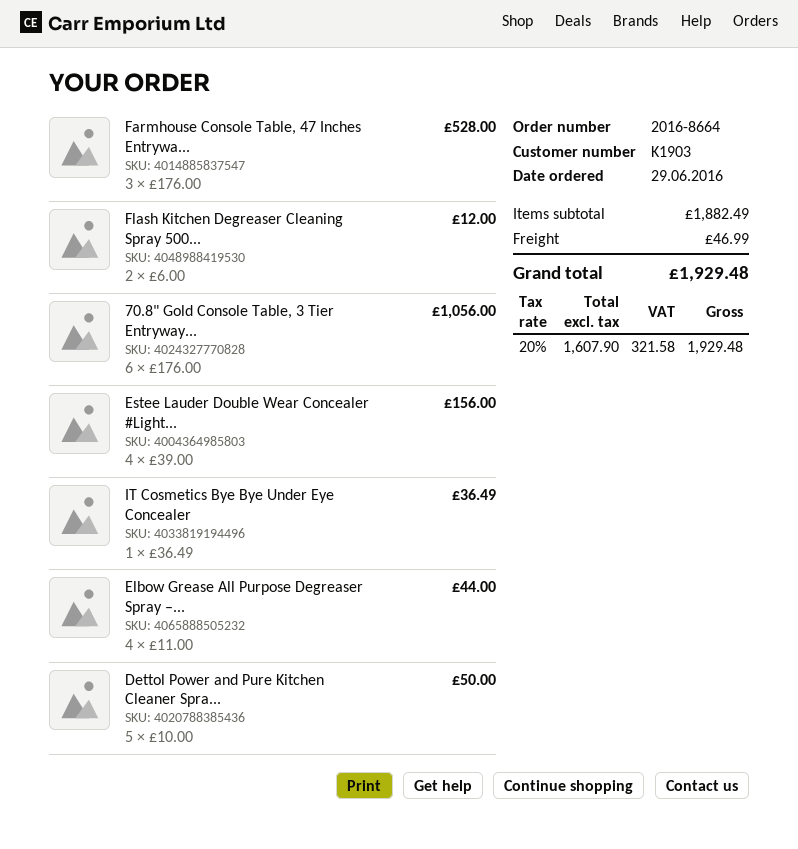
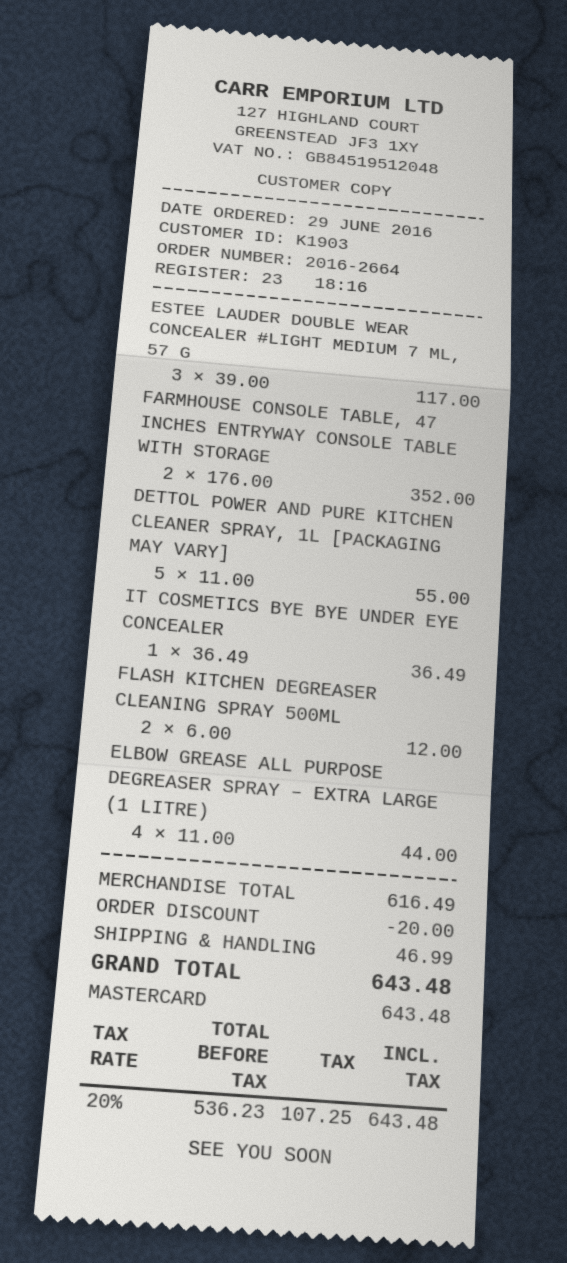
order number: 2016-8664 -> 2016-2664
Farmhouse Console Table, 47 Inches Entrywa...: 3 x 176.00 = 528.00 -> 2 x 176.00 = 352.00
70.8" Gold Console Table, 3 Tier Entryway...: 6 x 176.00 = 1056.00 -> none
Estee Lauder Double Wear Concealer #Light...: 4 x 39.00 = 156.00 -> 3 x 39.00 = 117.00
Dettol Power and Pure Kitchen Cleaner Spra...: 5 x 10.00 = 50.00 -> 5 x 11.00 = 55.00
subtotal: 1882.49 -> 616.49
discount: none -> 20.00
net: 1607.90 -> 536.23
tax: 20% = 321.58 -> 20% = 107.25
total: 1929.48 -> 643.48

